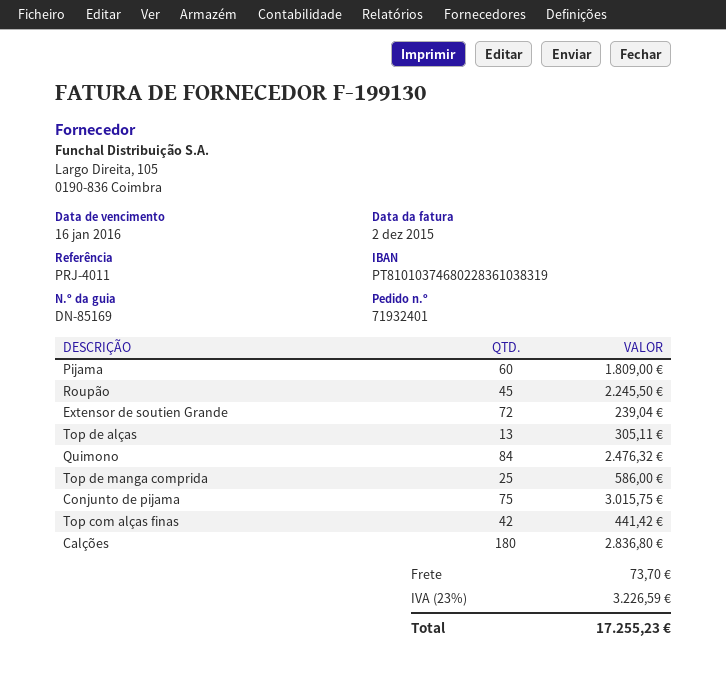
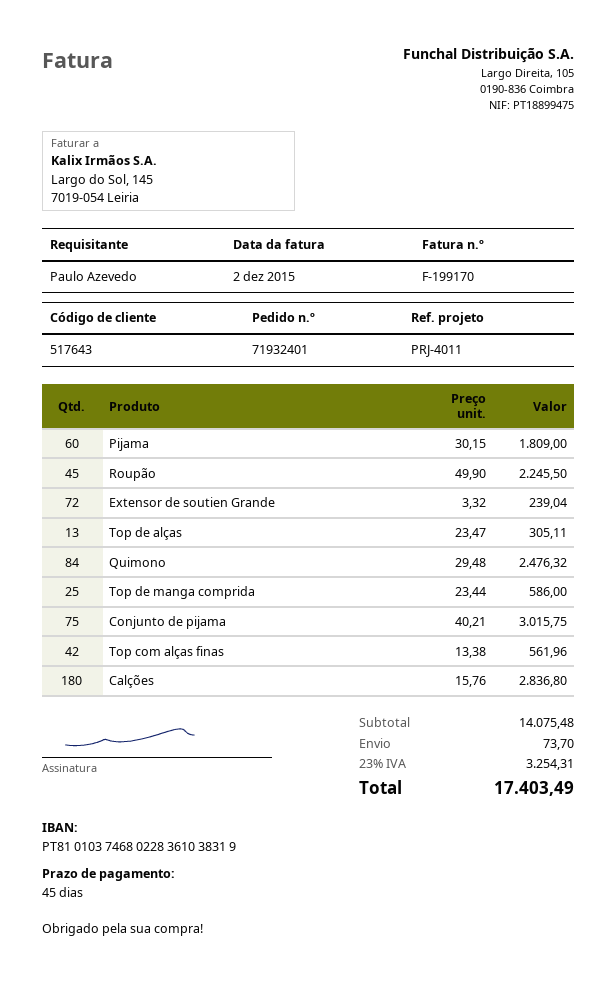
invoice number: F-199130 -> F-199170
Top com alças finas: 42 for 441.42 -> 42 for 561.96
tax: 23% = 3226.59 -> 23% = 3254.31
total: 17255.23 -> 17403.49

